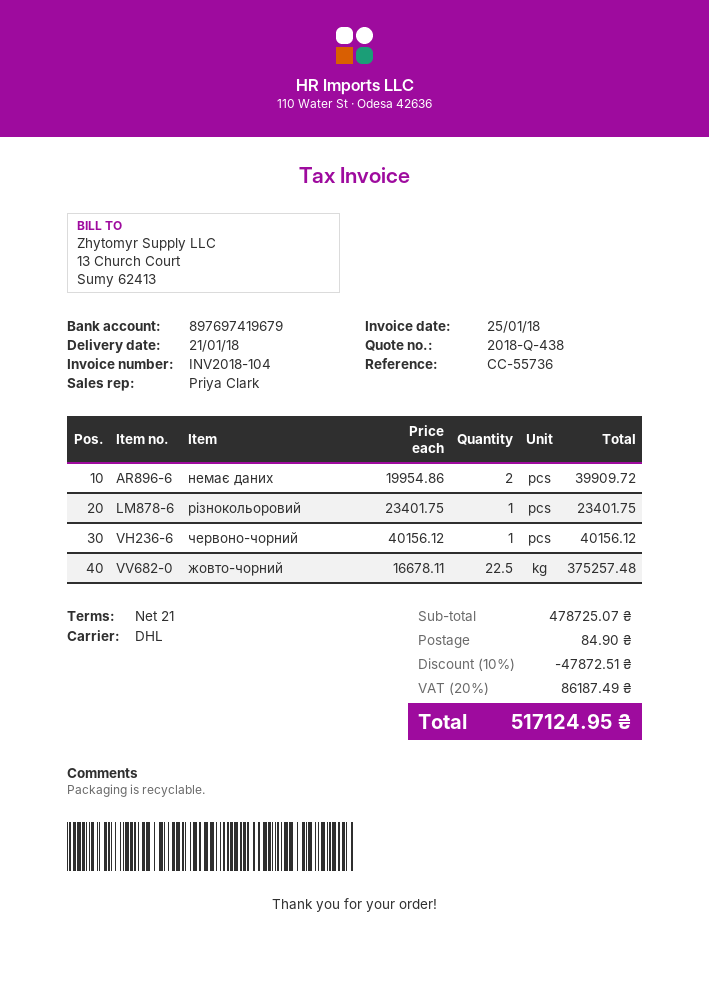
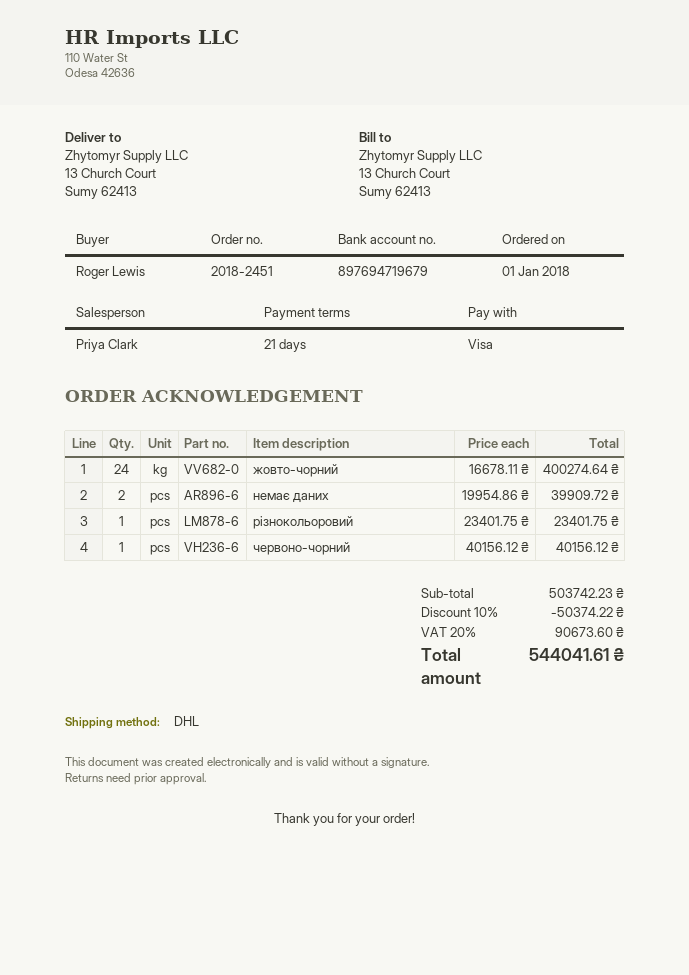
bank account: 897697419679 -> 897694719679
жовто-чорний: 22.5 x 16678.11 = 375257.48 -> 24 x 16678.11 = 400274.64
subtotal: 478725.07 -> 503742.23
discount: 10% = 47872.51 -> 10% = 50374.22
shipping: 84.90 -> none
tax: 20% = 86187.49 -> 20% = 90673.60
total: 517124.95 -> 544041.61

